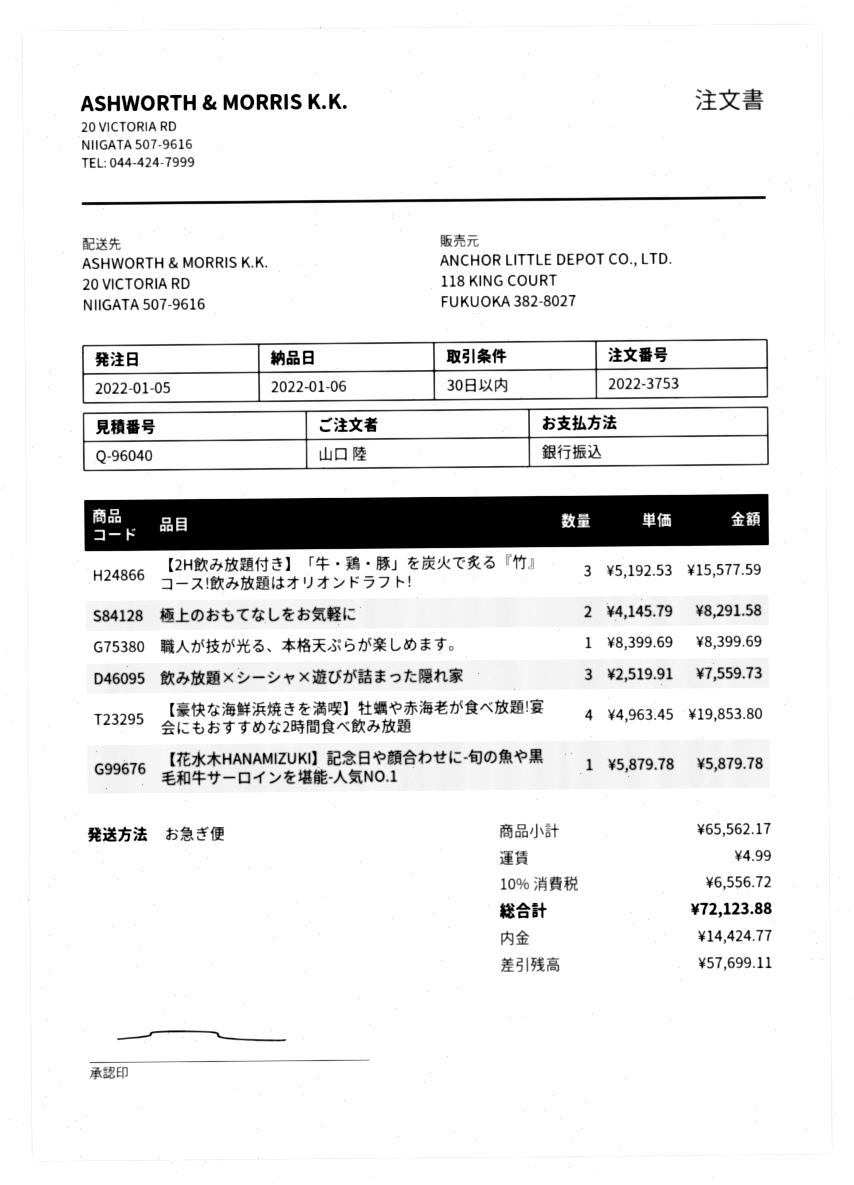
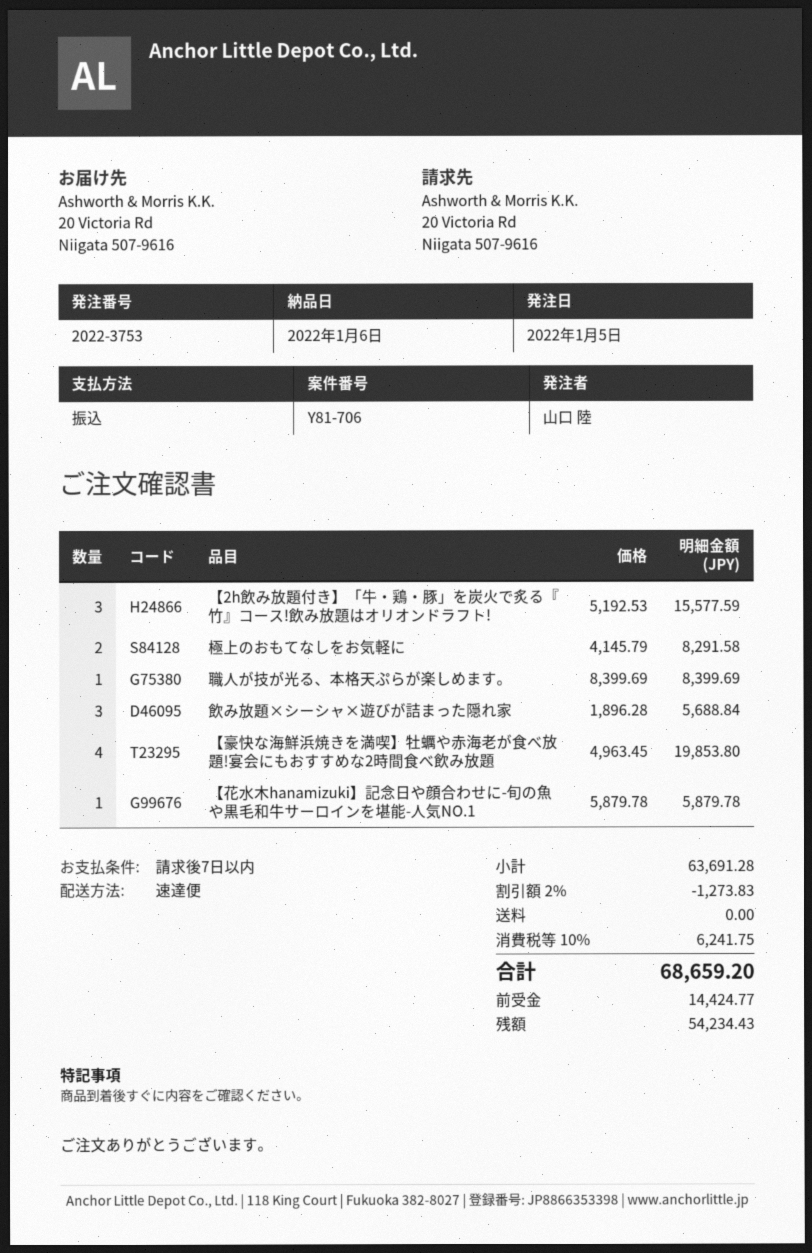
payment terms: 30 days -> 7 days
飲み放題×シーシャ×遊びが詰まった隠れ家: 3 x 2519.91 = 7559.73 -> 3 x 1896.28 = 5688.84
subtotal: 65562.17 -> 63691.28
discount: none -> 2% = 1273.83
shipping: 4.99 -> 0.00
tax: 10% = 6556.72 -> 10% = 6241.75
total: 72123.88 -> 68659.20
balance: 57699.11 -> 54234.43

